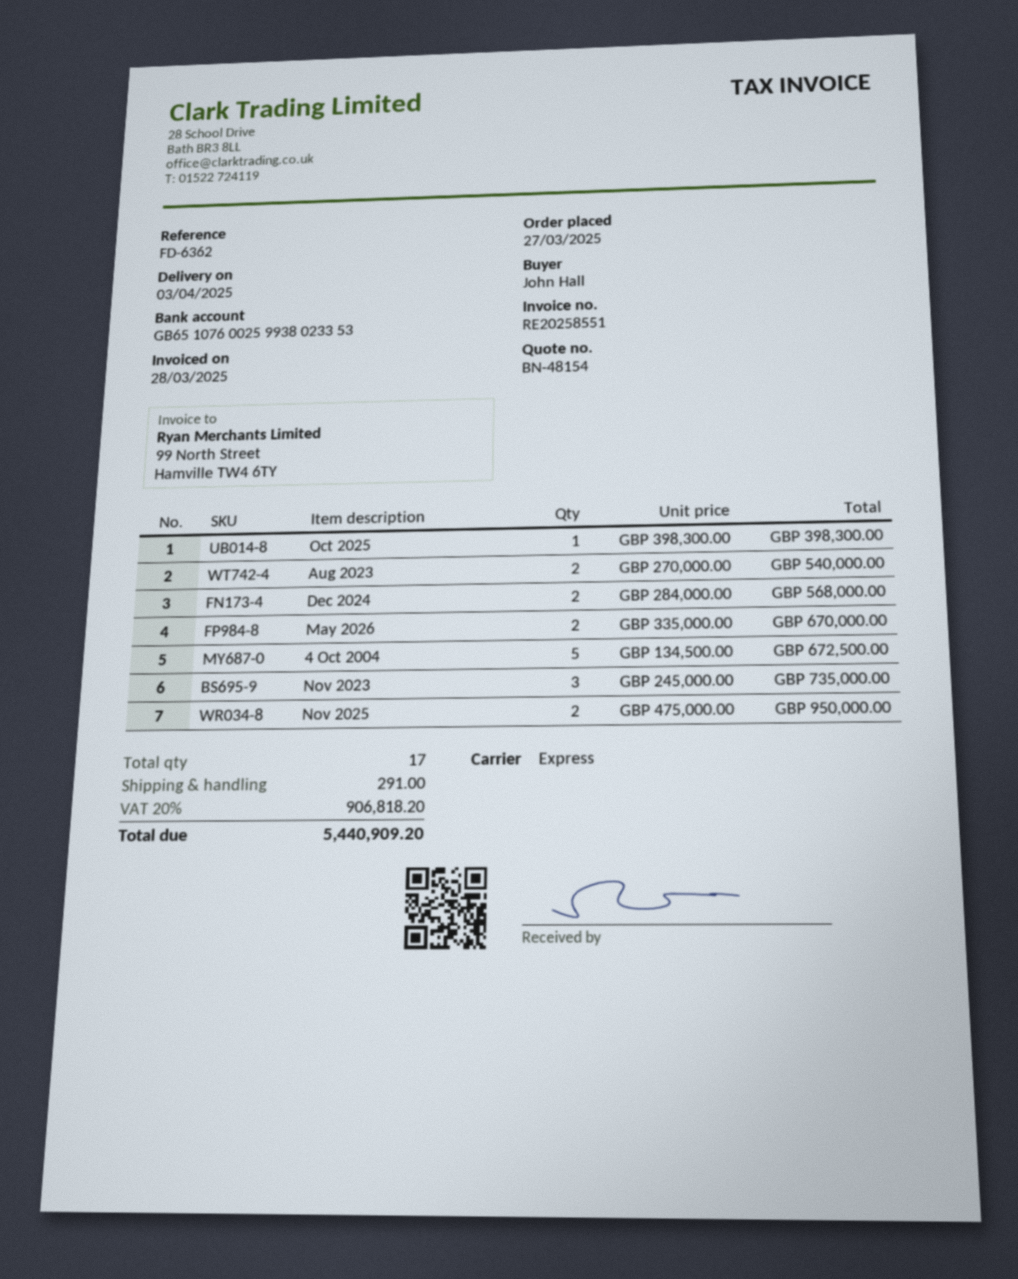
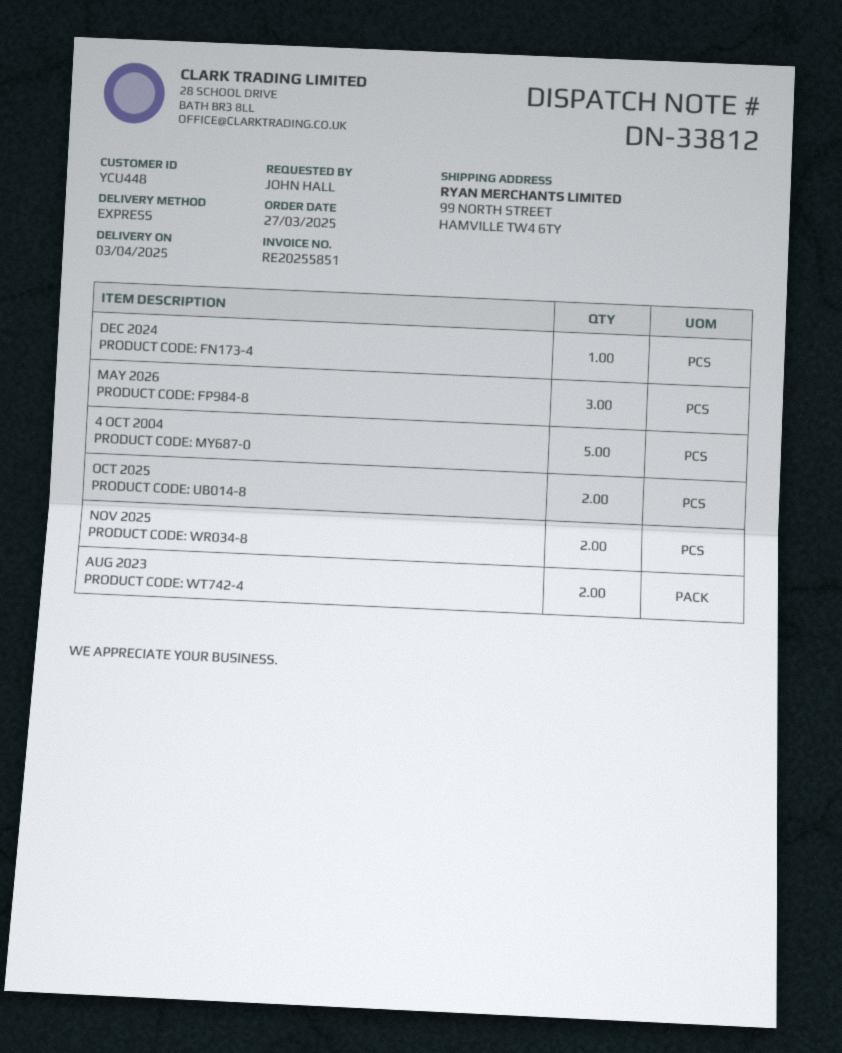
invoice number: RE20258551 -> RE20255851
Oct 2025: 1 -> 2
Dec 2024: 2 -> 1
May 2026: 2 -> 3
Nov 2023: 3 -> none

